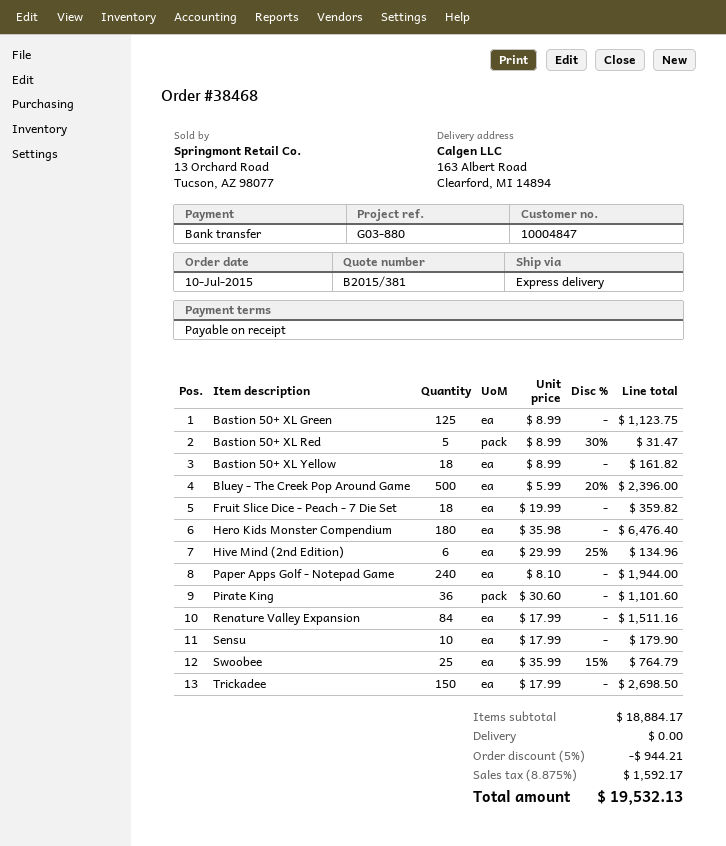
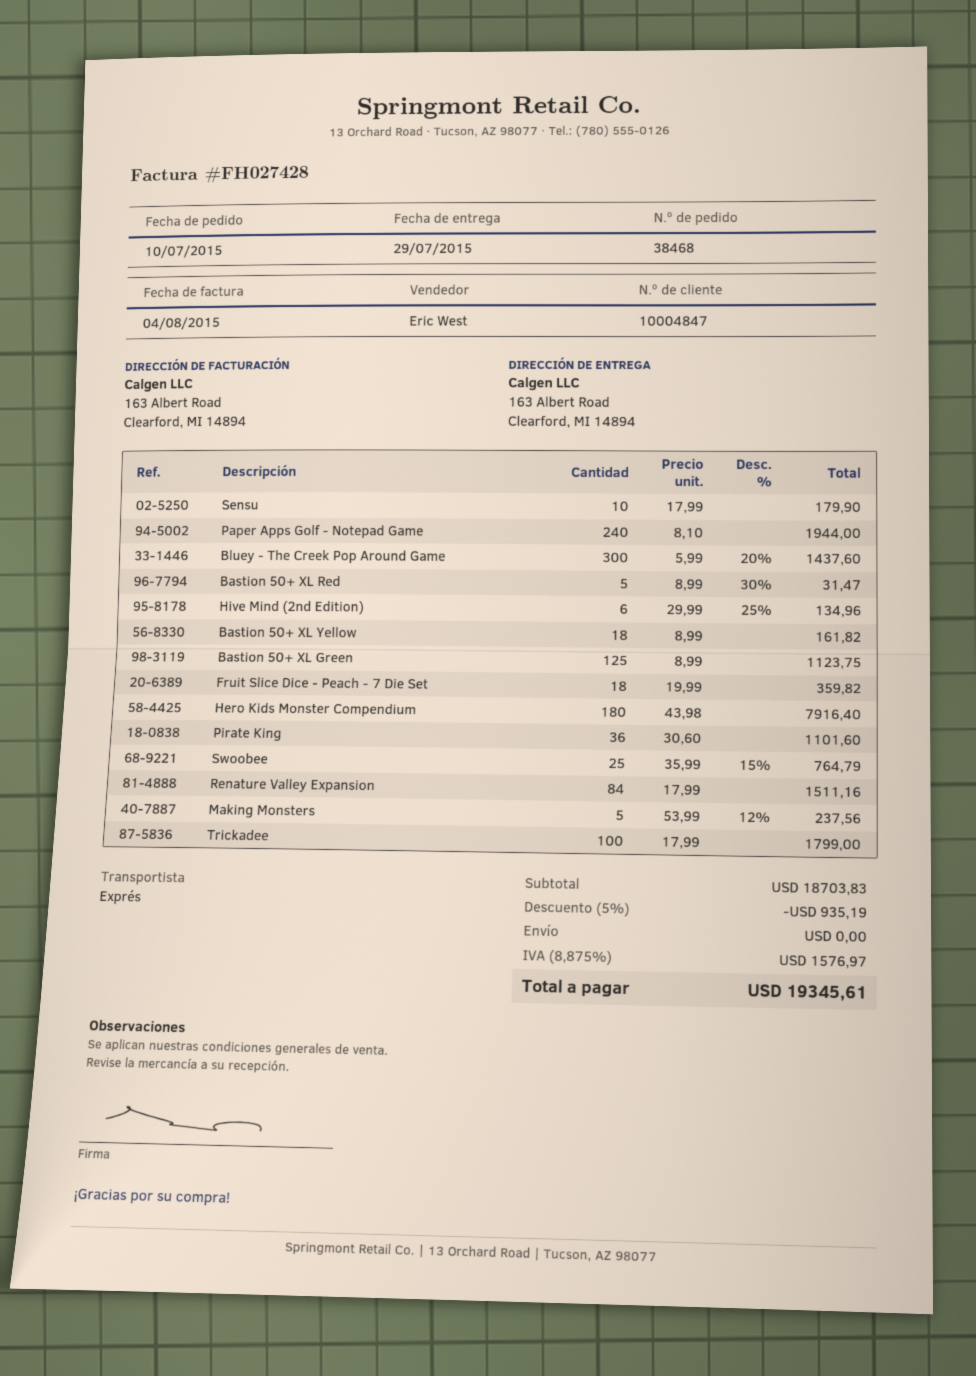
Bluey - The Creek Pop Around Game: 500 x 5.99 - 20% = 2396.00 -> 300 x 5.99 - 20% = 1437.60
Hero Kids Monster Compendium: 180 x 35.98 = 6476.40 -> 180 x 43.98 = 7916.40
Trickadee: 150 x 17.99 = 2698.50 -> 100 x 17.99 = 1799.00
Making Monsters: none -> 5 x 53.99 - 12% = 237.56
subtotal: 18884.17 -> 18703.83
discount: 5% = 944.21 -> 5% = 935.19
tax: 8.875% = 1592.17 -> 8.875% = 1576.97
total: 19532.13 -> 19345.61

